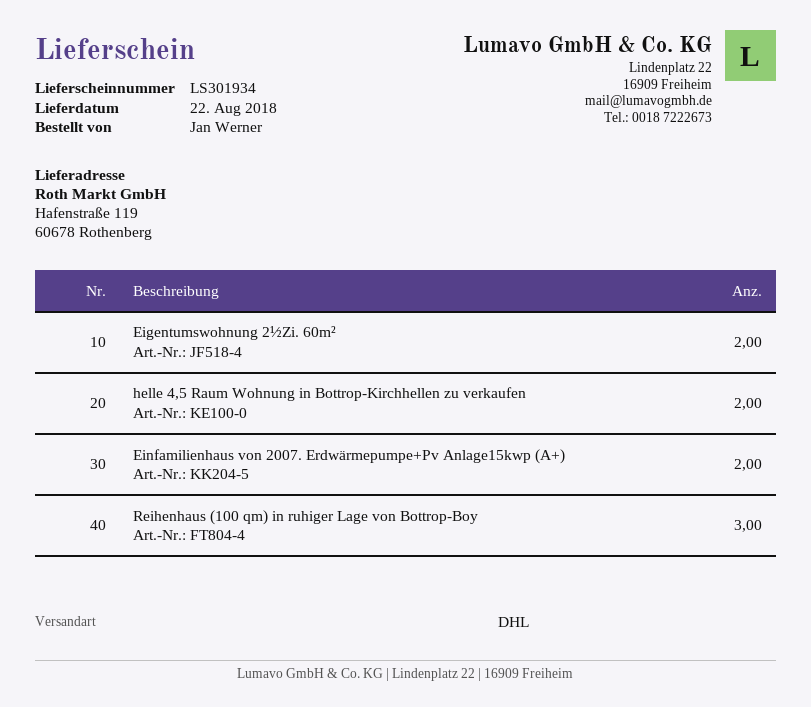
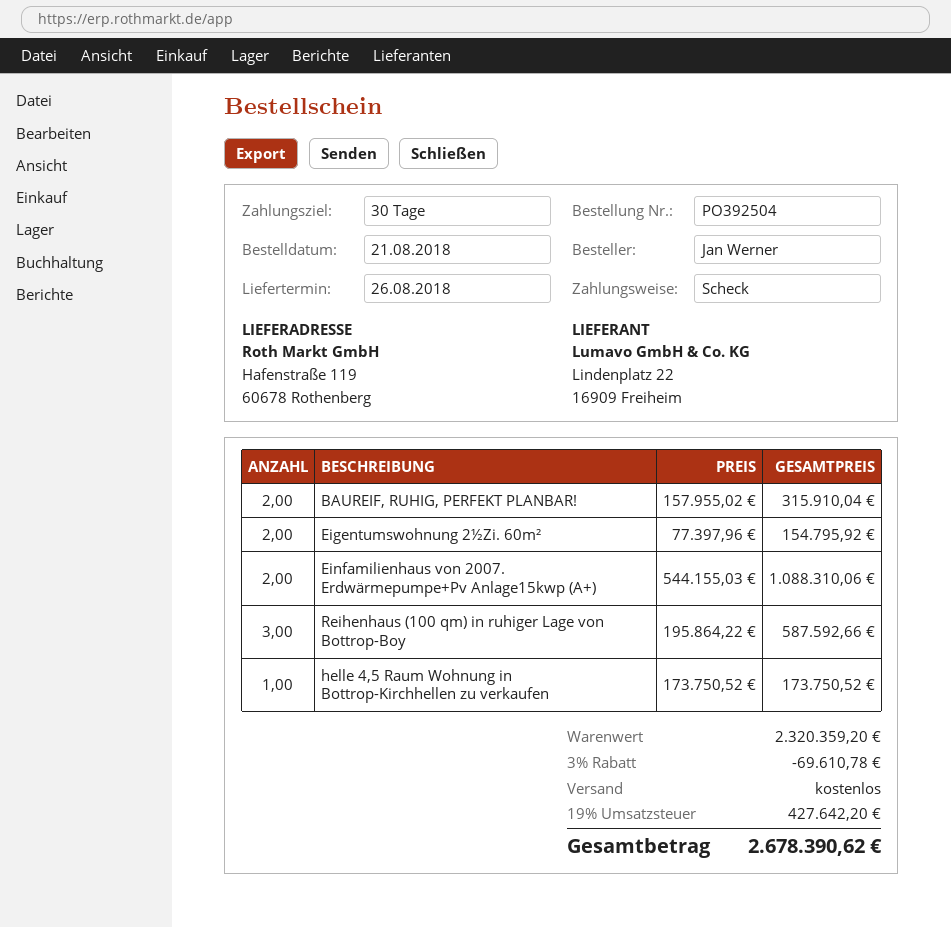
delivery date: 2018-08-22 -> 2018-08-26
helle 4,5 Raum Wohnung in Bottrop-Kirchhellen zu verkaufen: 2 -> 1
BAUREIF, RUHIG, PERFEKT PLANBAR!: none -> 2

